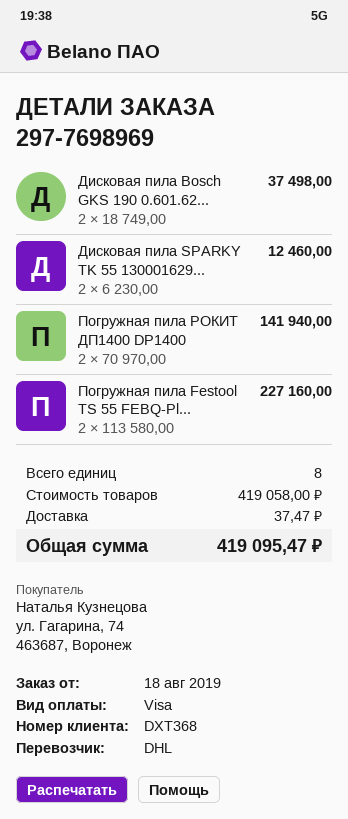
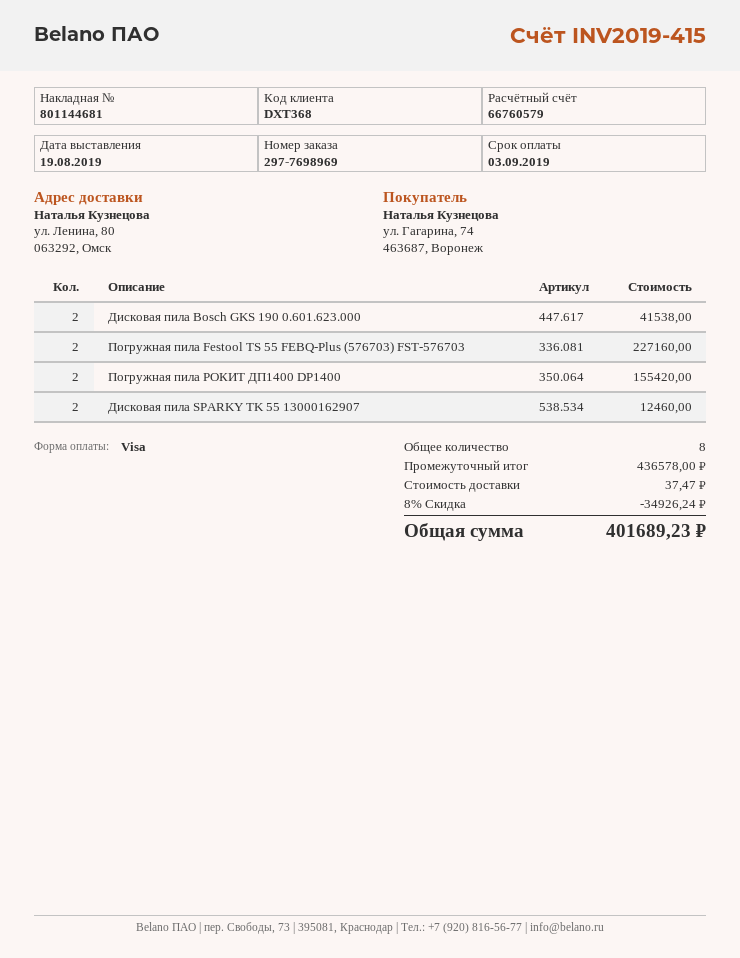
Дисковая пила Bosch GKS 190 0.601.62...: 2 for 37498.00 -> 2 for 41538.00
Погружная пила РОКИТ ДП1400 DP1400: 2 for 141940.00 -> 2 for 155420.00
subtotal: 419058.00 -> 436578.00
discount: none -> 8% = 34926.24
total: 419095.47 -> 401689.23

